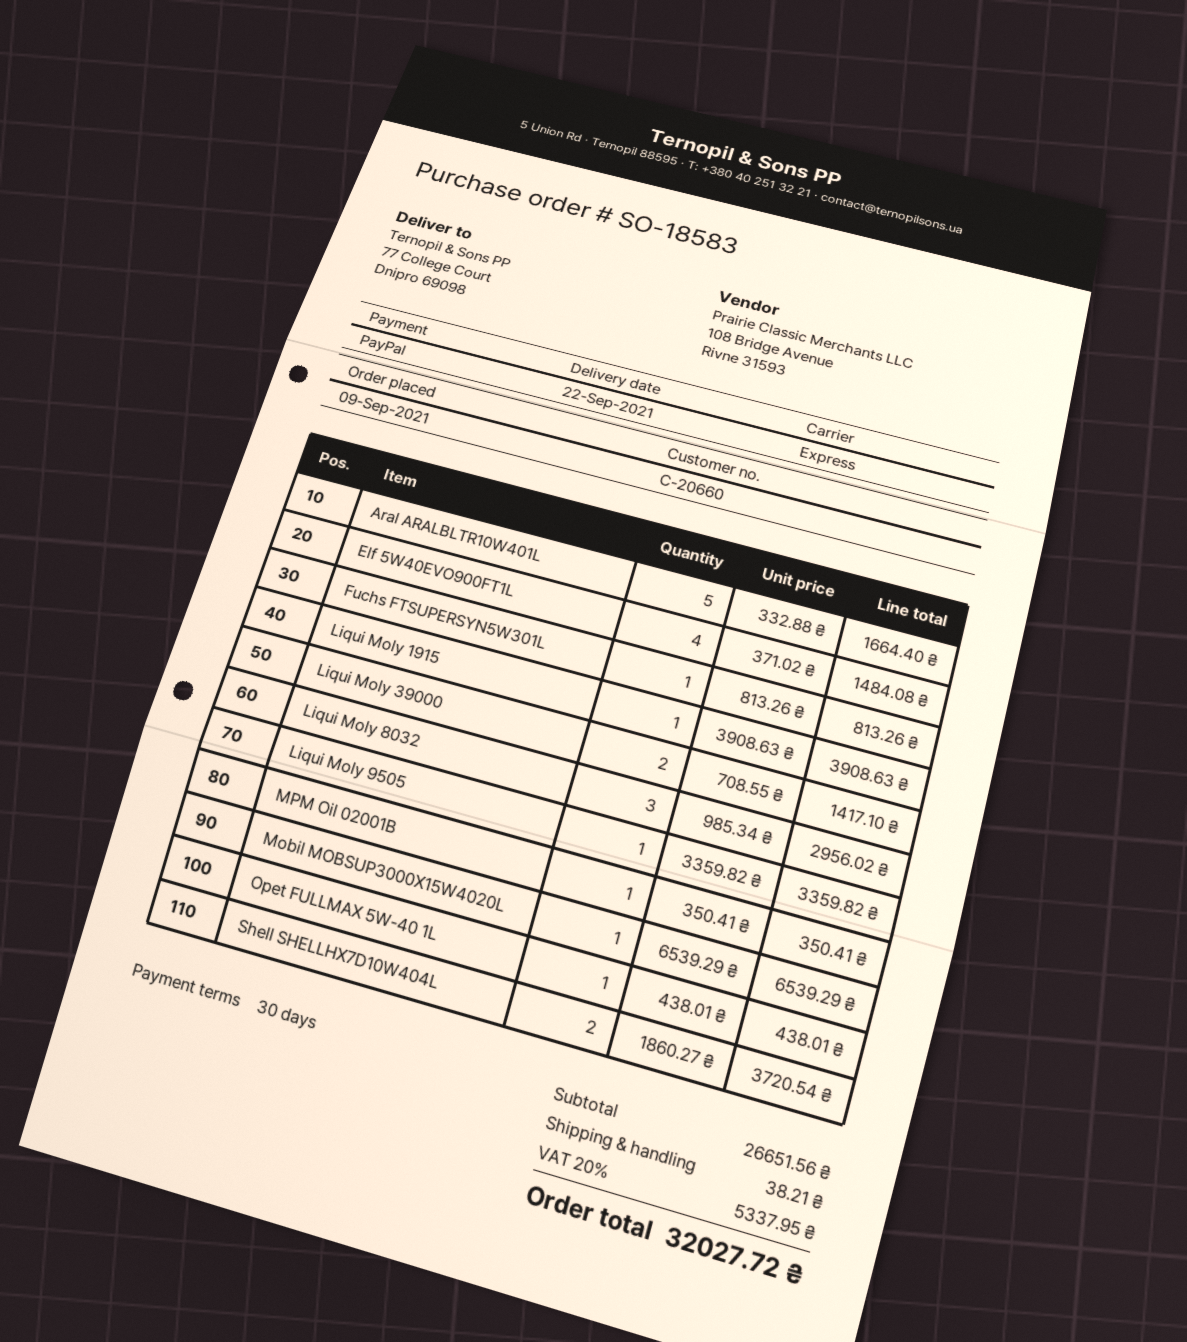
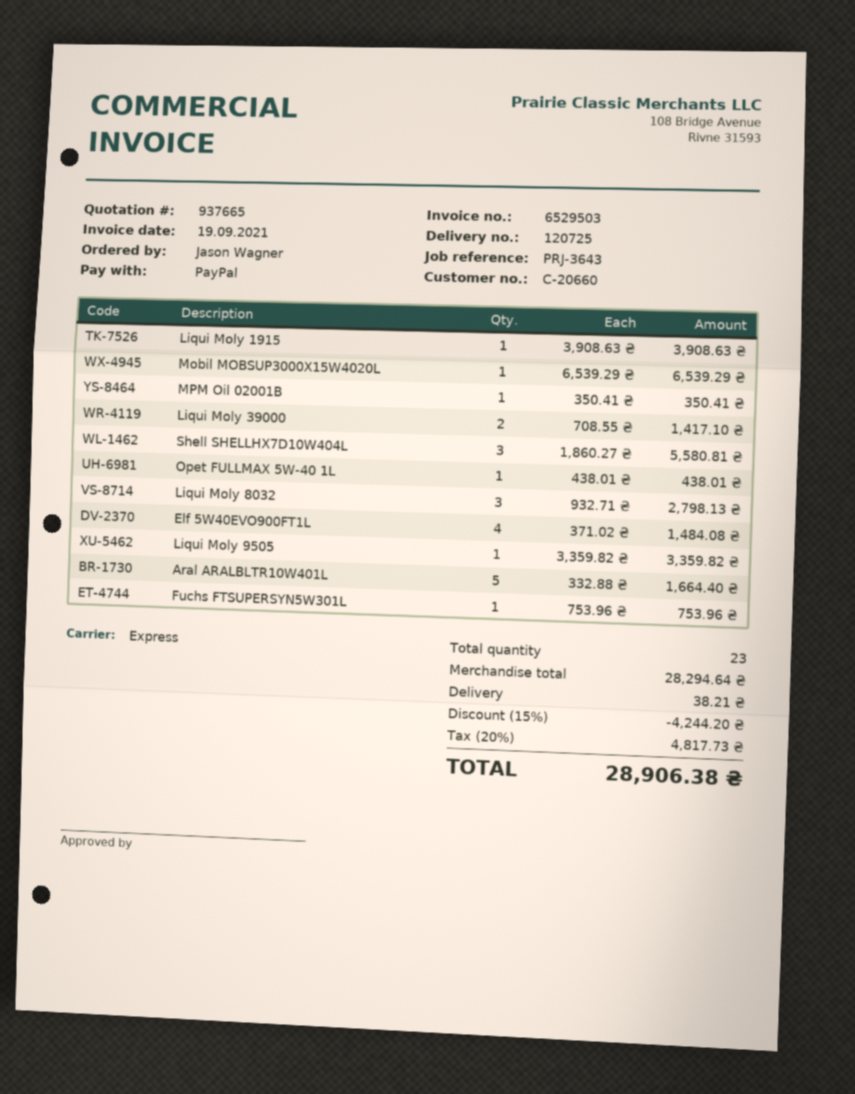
Fuchs FTSUPERSYN5W301L: 1 x 813.26 = 813.26 -> 1 x 753.96 = 753.96
Liqui Moly 8032: 3 x 985.34 = 2956.02 -> 3 x 932.71 = 2798.13
Shell SHELLHX7D10W404L: 2 x 1860.27 = 3720.54 -> 3 x 1860.27 = 5580.81
subtotal: 26651.56 -> 28294.64
discount: none -> 15% = 4244.20
tax: 20% = 5337.95 -> 20% = 4817.73
total: 32027.72 -> 28906.38

